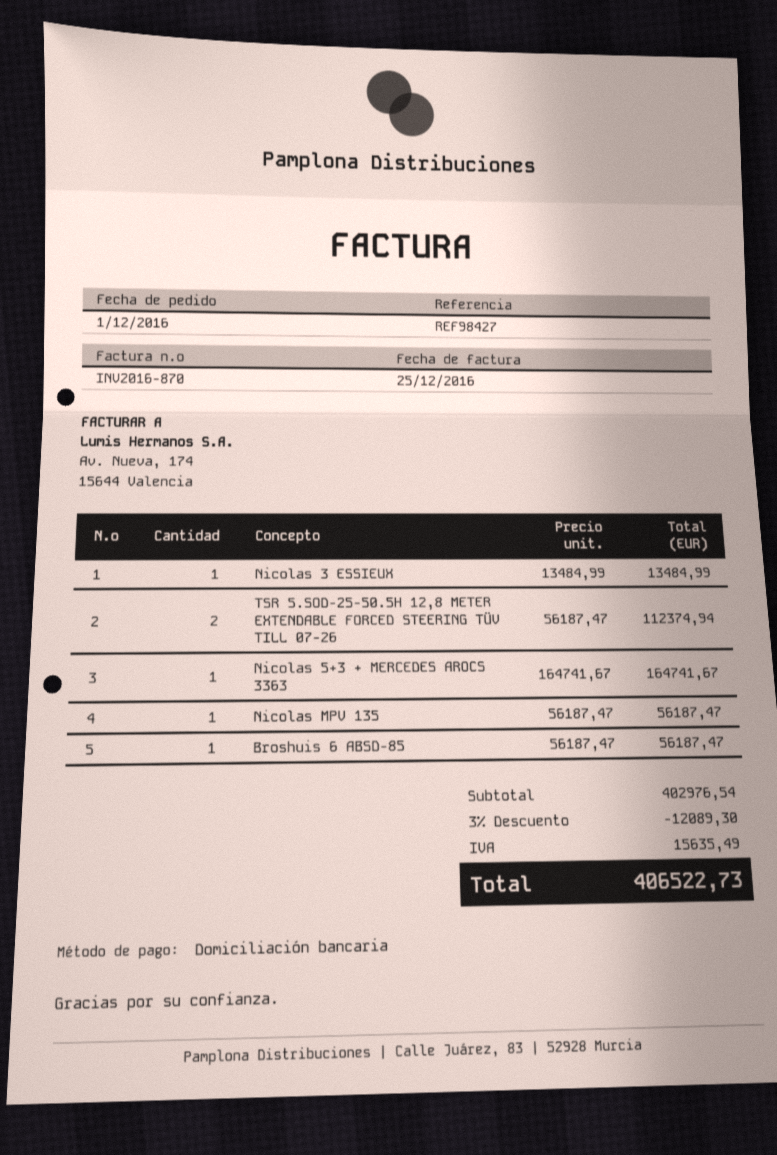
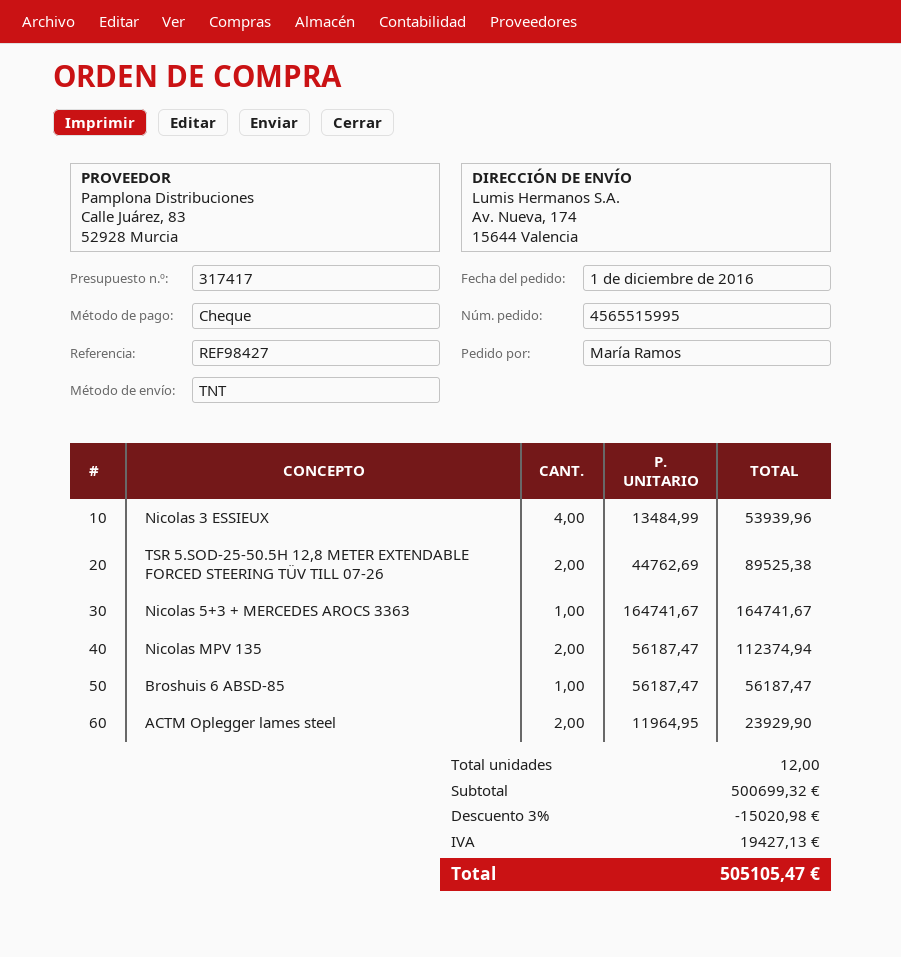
payment method: direct debit -> cheque
Nicolas 3 ESSIEUX: 1 x 13484.99 = 13484.99 -> 4 x 13484.99 = 53939.96
TSR 5.SOD-25-50.5H 12,8 METER EXTENDABLE FORCED STEERING TÜV TILL 07-26: 2 x 56187.47 = 112374.94 -> 2 x 44762.69 = 89525.38
Nicolas MPV 135: 1 x 56187.47 = 56187.47 -> 2 x 56187.47 = 112374.94
ACTM Oplegger lames steel: none -> 2 x 11964.95 = 23929.90
subtotal: 402976.54 -> 500699.32
discount: 3% = 12089.30 -> 3% = 15020.98
tax: 15635.49 -> 19427.13
total: 406522.73 -> 505105.47

